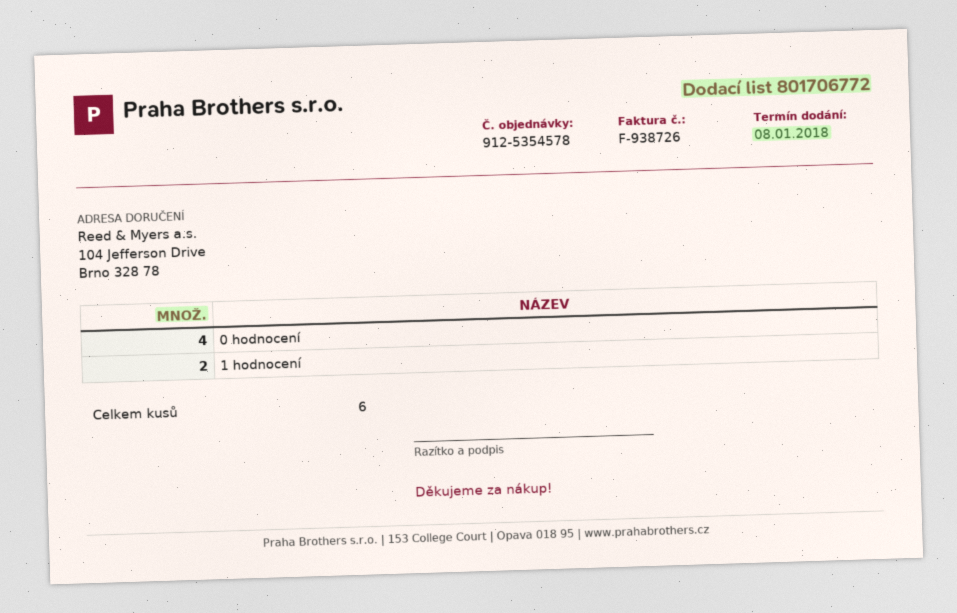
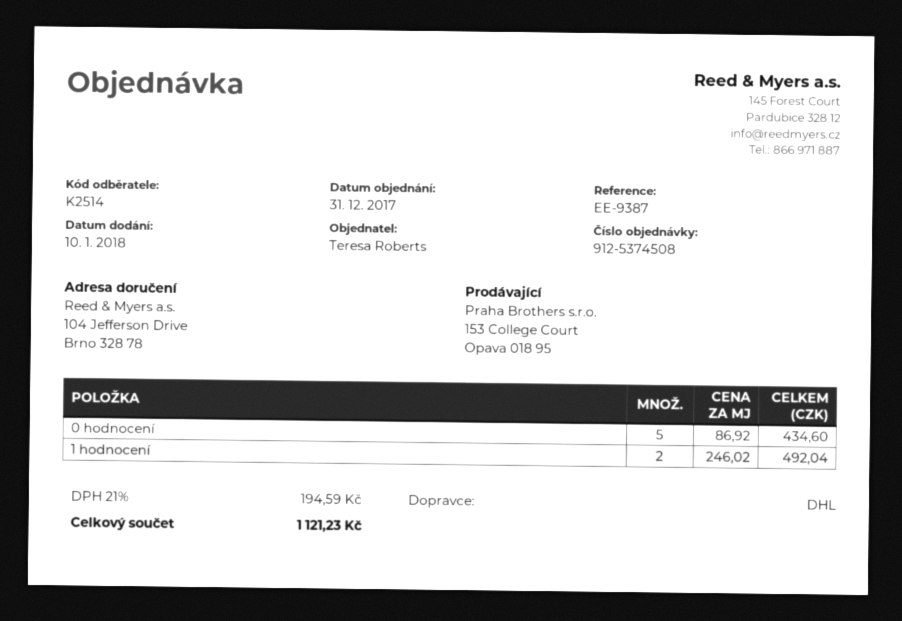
order number: 912-5354578 -> 912-5374508
delivery date: 2018-01-08 -> 2018-01-10
0 hodnocení: 4 -> 5

